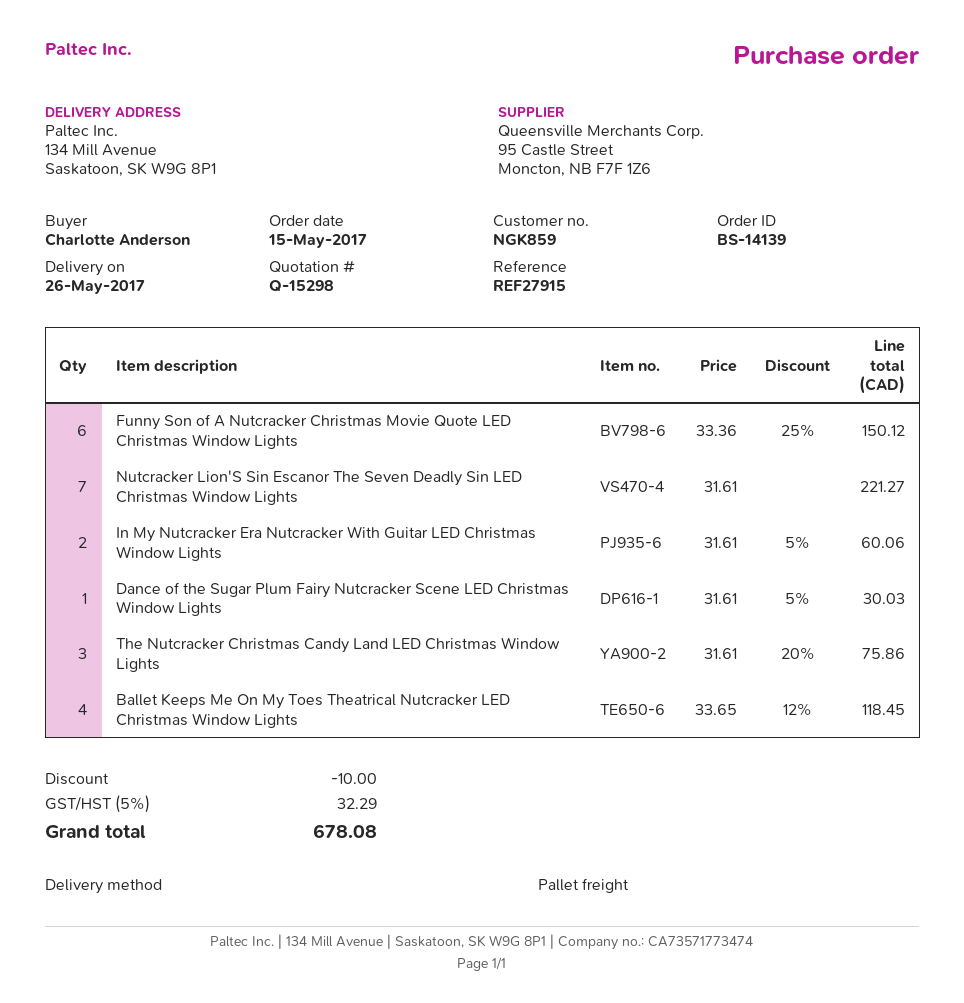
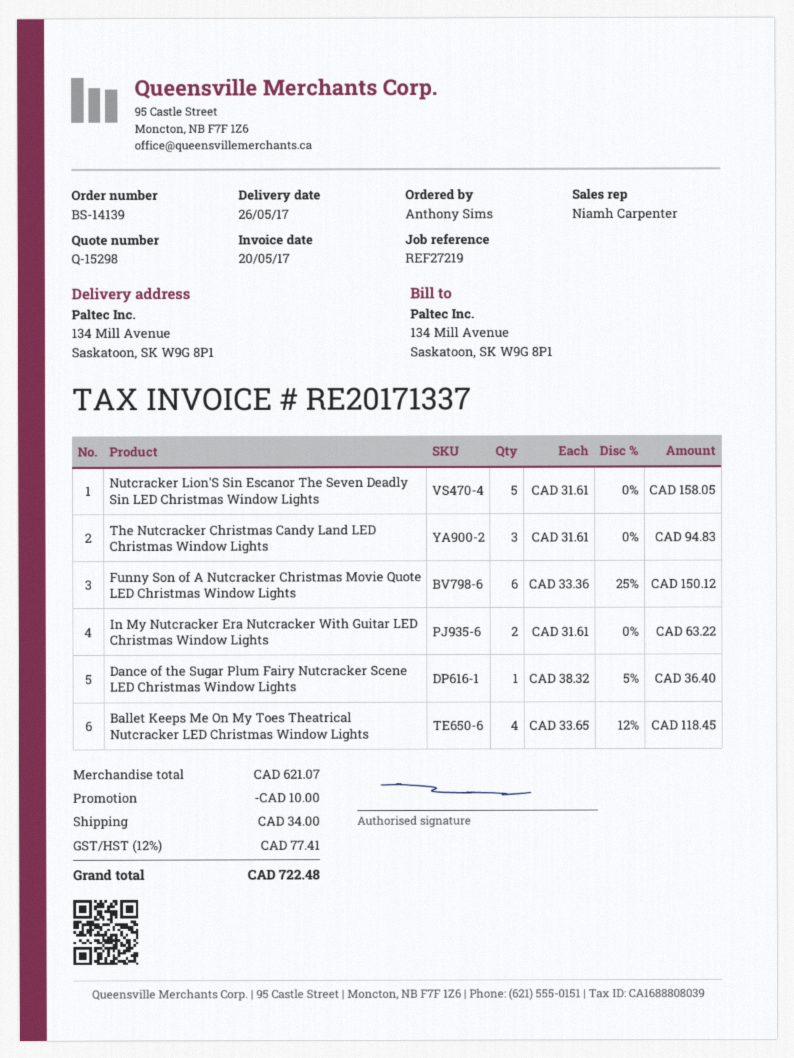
reference: REF27915 -> REF27219
ordered by: Charlotte Anderson -> Anthony Sims
Nutcracker Lion'S Sin Escanor The Seven Deadly Sin LED Christmas Window Lights: 7 x 31.61 = 221.27 -> 5 x 31.61 = 158.05
In My Nutcracker Era Nutcracker With Guitar LED Christmas Window Lights: 2 x 31.61 - 5% = 60.06 -> 2 x 31.61 = 63.22
Dance of the Sugar Plum Fairy Nutcracker Scene LED Christmas Window Lights: 1 x 31.61 - 5% = 30.03 -> 1 x 38.32 - 5% = 36.40
The Nutcracker Christmas Candy Land LED Christmas Window Lights: 3 x 31.61 - 20% = 75.86 -> 3 x 31.61 = 94.83
shipping: none -> 34.00
tax: 5% = 32.29 -> 12% = 77.41
total: 678.08 -> 722.48

